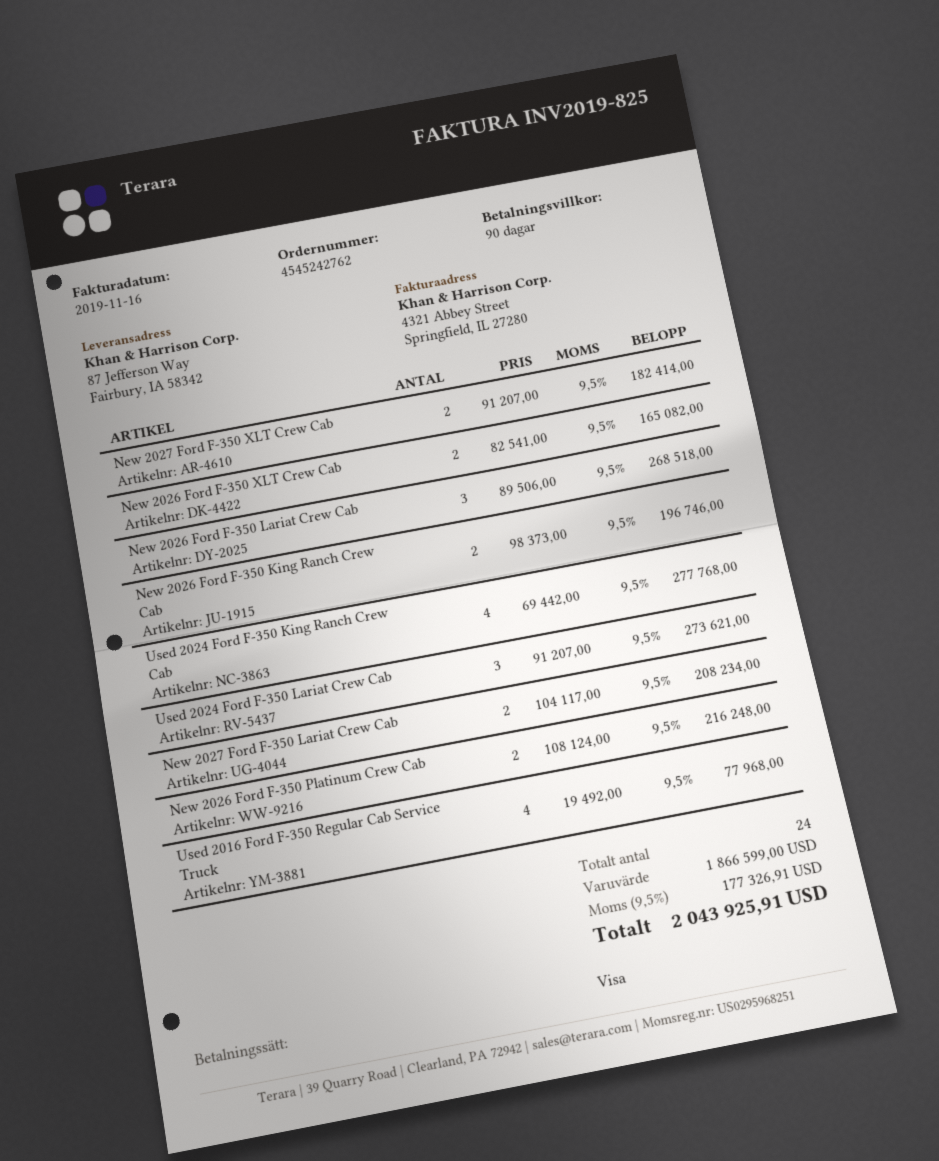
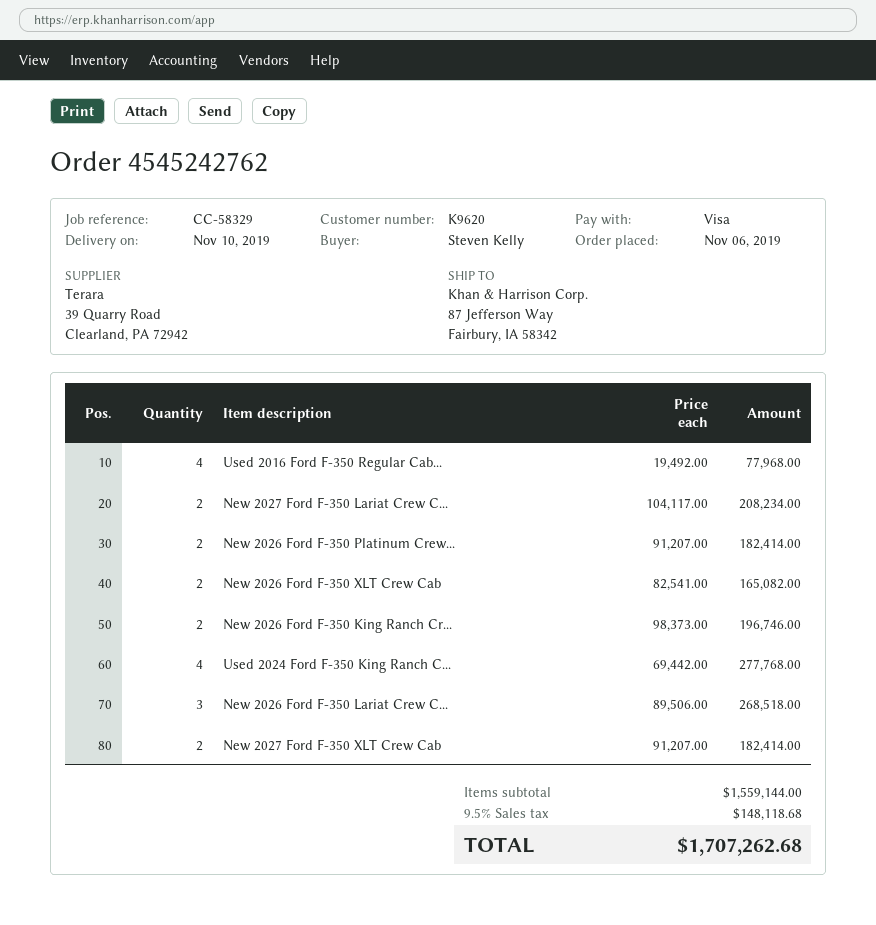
Used 2024 Ford F-350 Lariat Crew Cab: 3 x 91207.00 = 273621.00 -> none
New 2026 Ford F-350 Platinum Crew Cab: 2 x 108124.00 = 216248.00 -> 2 x 91207.00 = 182414.00
subtotal: 1866599.00 -> 1559144.00
tax: 9.5% = 177326.91 -> 9.5% = 148118.68
total: 2043925.91 -> 1707262.68

